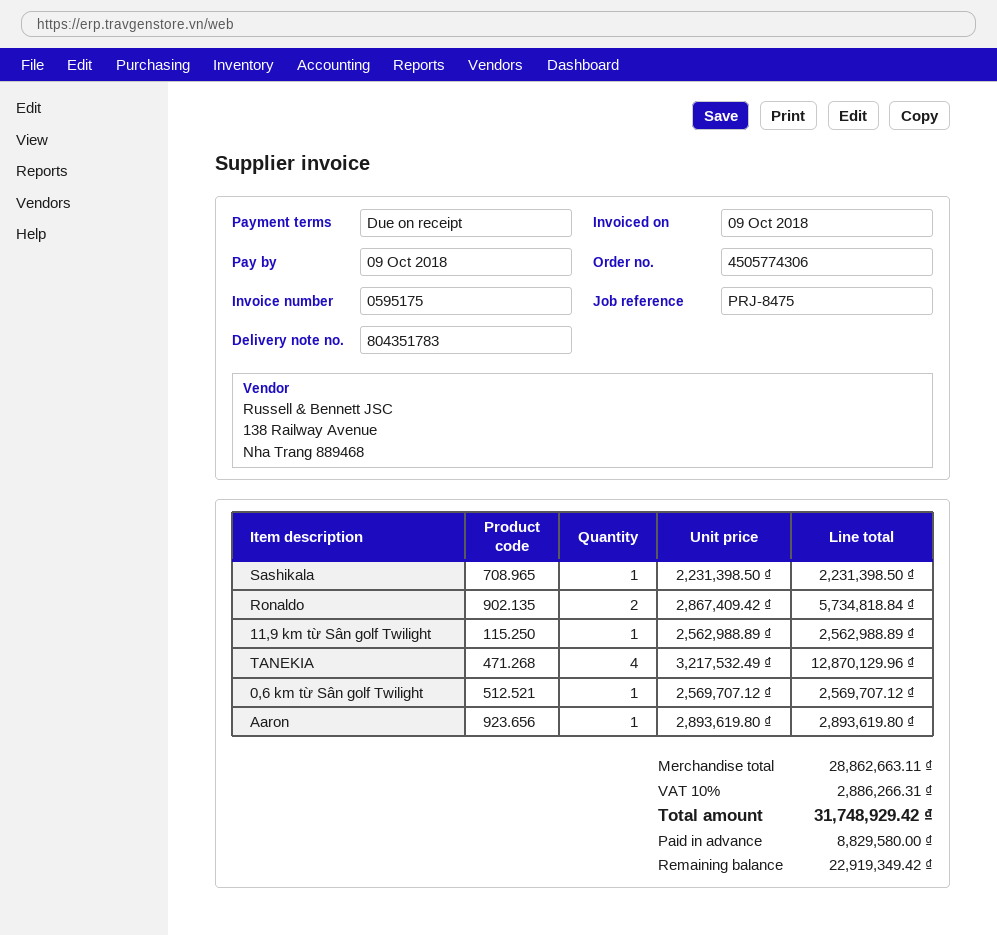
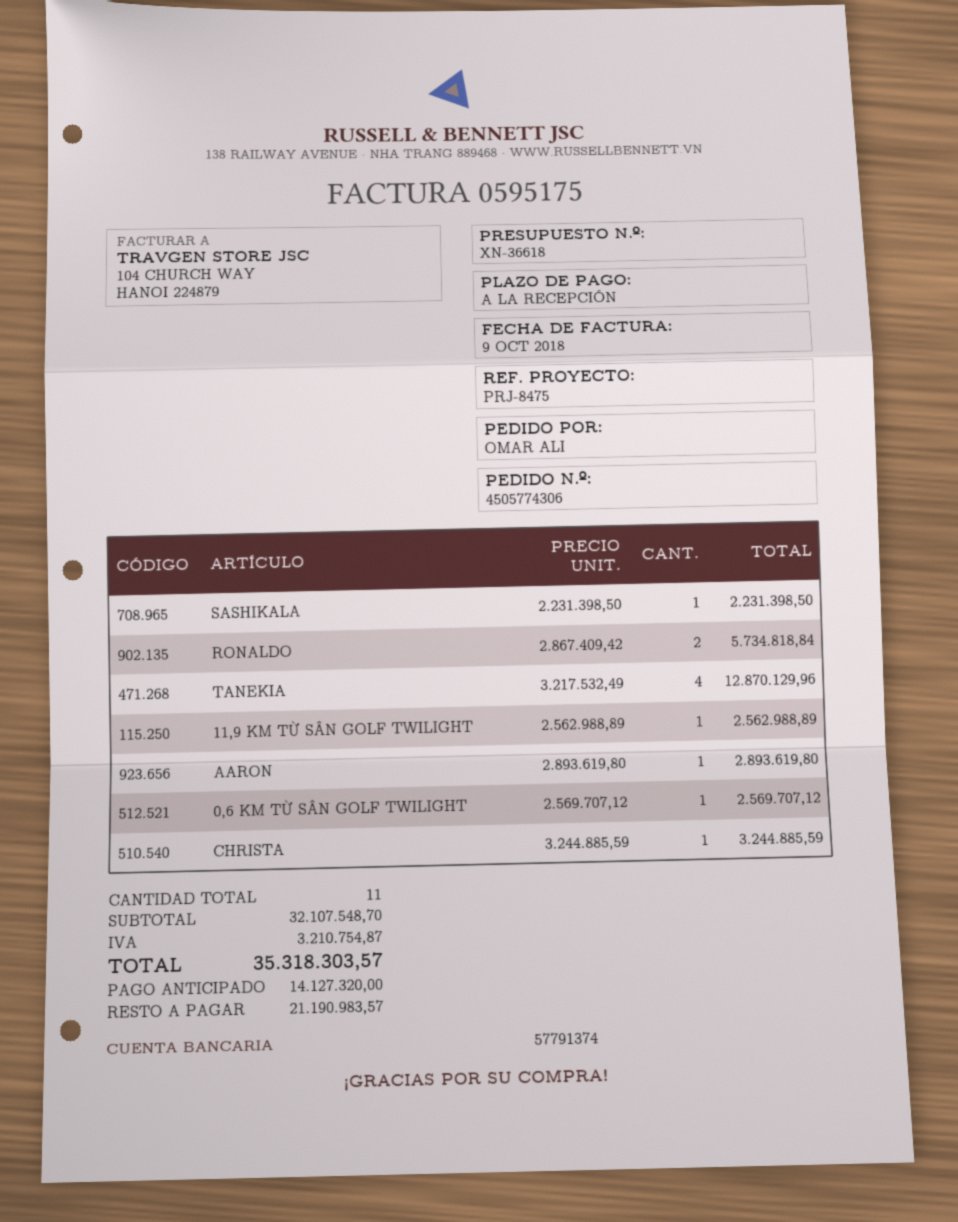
CHRISTA: none -> 1 x 3244885.59 = 3244885.59
subtotal: 28862663.11 -> 32107548.70
tax: 2886266.31 -> 3210754.87
total: 31748929.42 -> 35318303.57
deposit: 8829580.00 -> 14127320.00
balance: 22919349.42 -> 21190983.57

